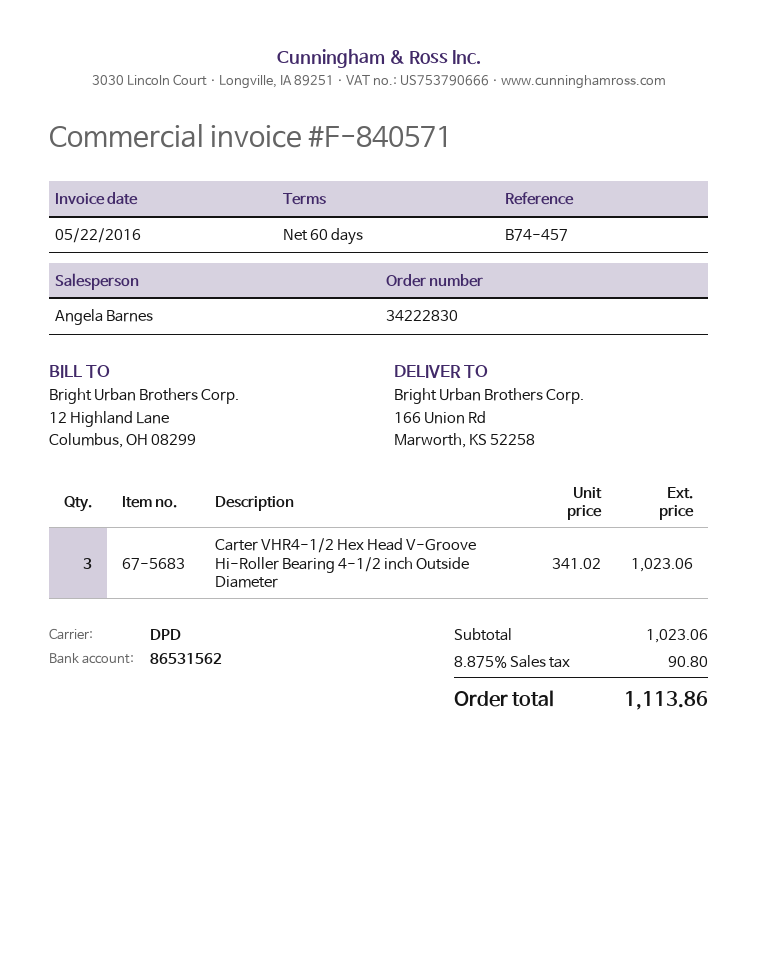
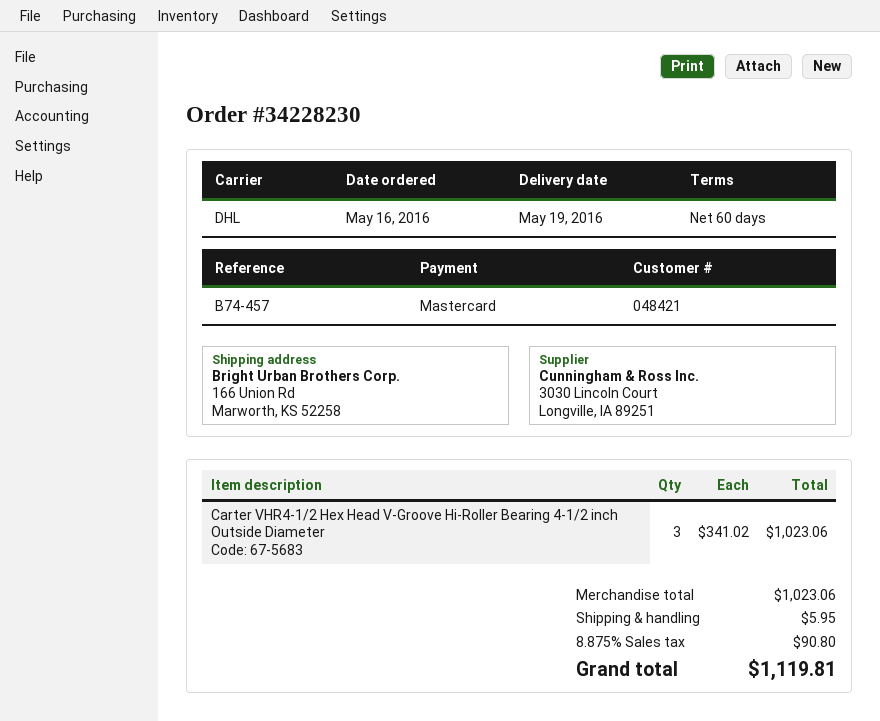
order number: 34222830 -> 34228230
shipping method: DPD -> DHL
shipping: none -> 5.95
total: 1113.86 -> 1119.81

